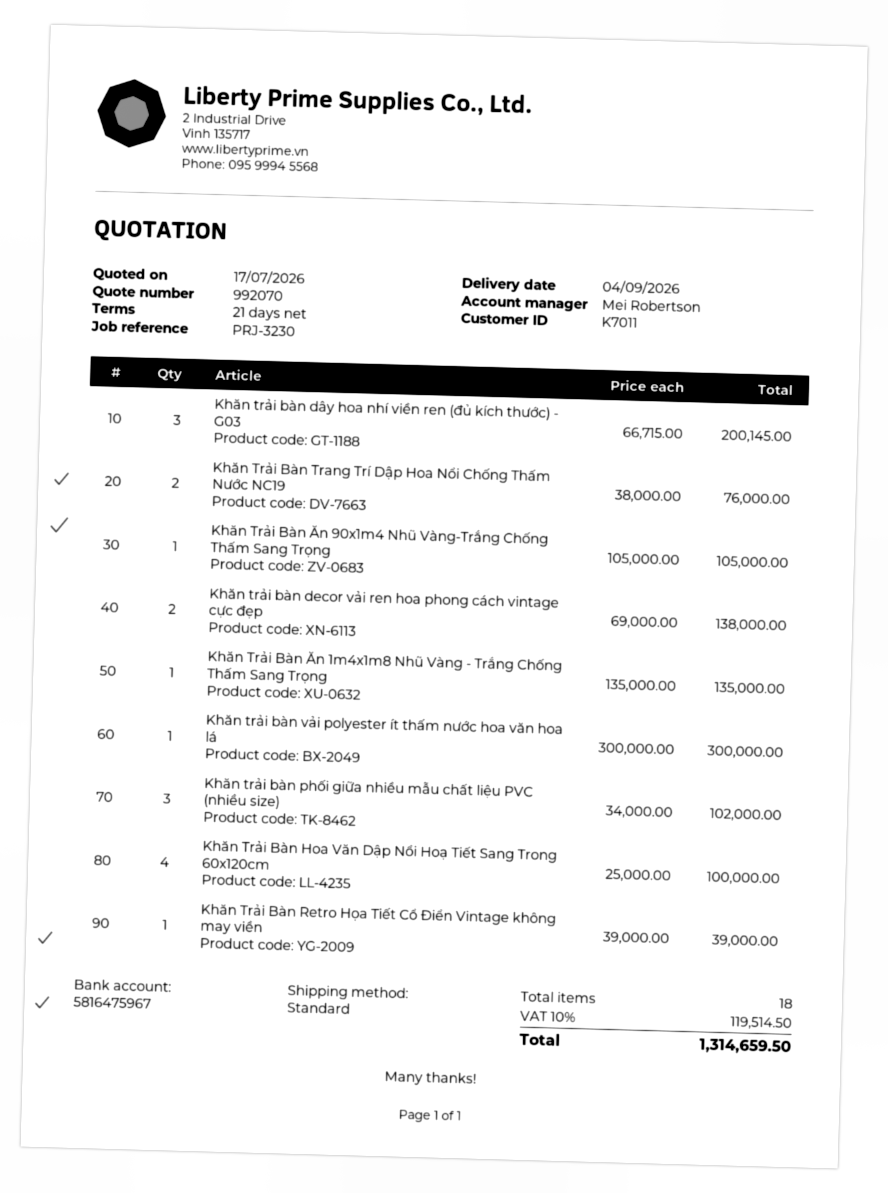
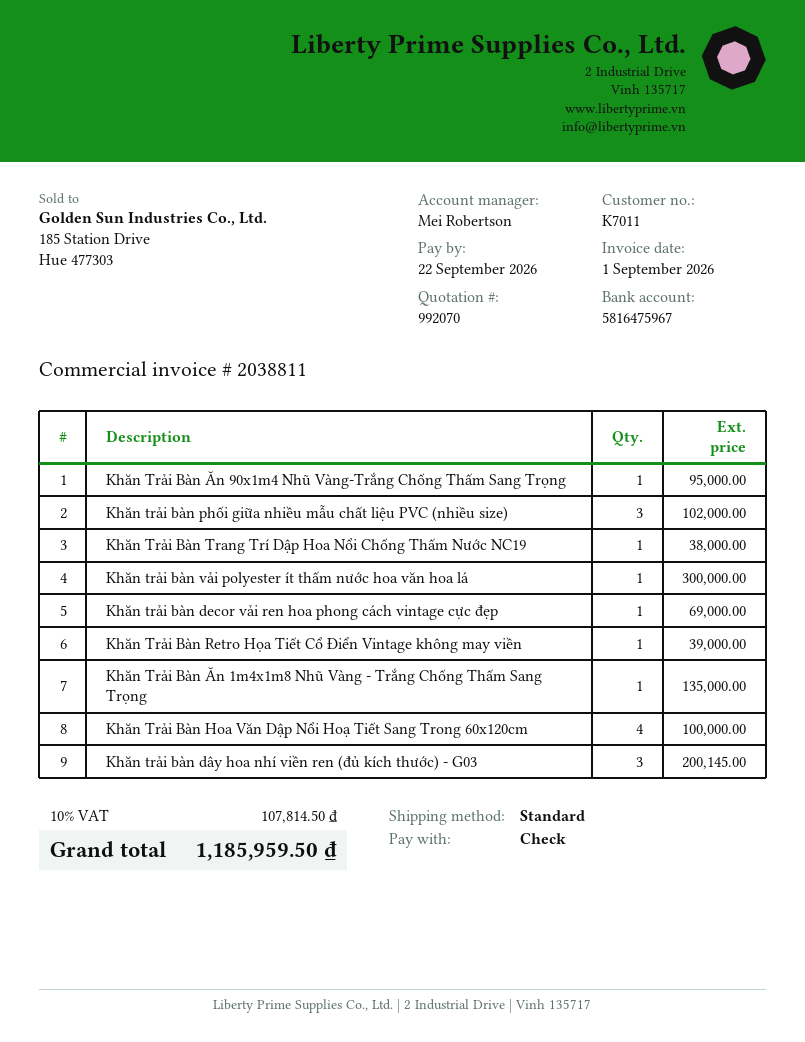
Khăn Trải Bàn Trang Trí Dập Hoa Nổi Chống Thấm Nước NC19: 2 for 76000.00 -> 1 for 38000.00
Khăn Trải Bàn Ăn 90x1m4 Nhũ Vàng-Trắng Chống Thấm Sang Trọng: 1 for 105000.00 -> 1 for 95000.00
Khăn trải bàn decor vải ren hoa phong cách vintage cực đẹp: 2 for 138000.00 -> 1 for 69000.00
tax: 10% = 119514.50 -> 10% = 107814.50
total: 1314659.50 -> 1185959.50

